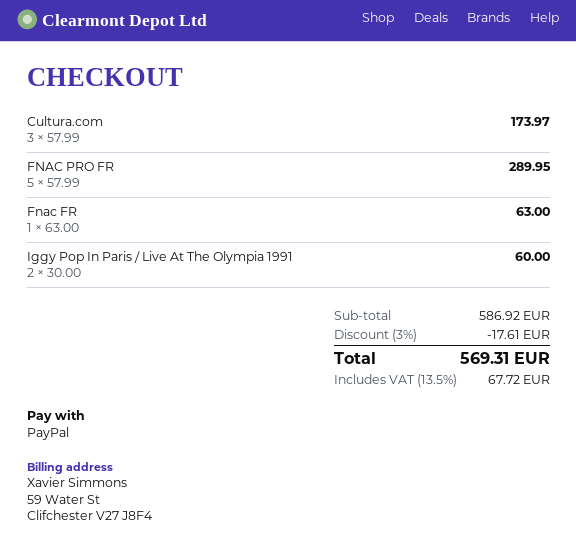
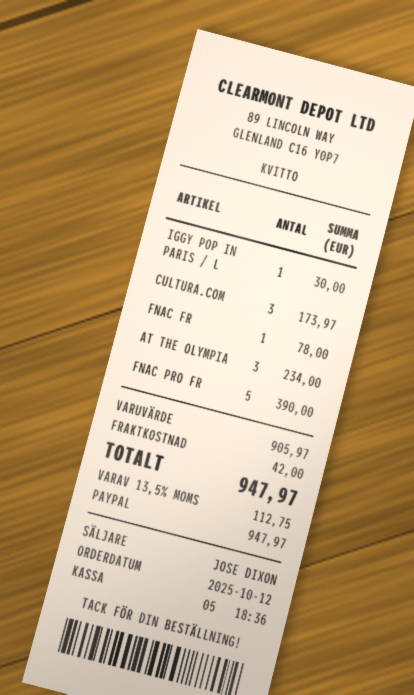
FNAC PRO FR: 5 for 289.95 -> 5 for 390.00
Fnac FR: 1 for 63.00 -> 1 for 78.00
Iggy Pop In Paris / Live At The Olympia 1991: 2 for 60.00 -> 1 for 30.00
AT THE OLYMPIA: none -> 3 for 234.00
subtotal: 586.92 -> 905.97
discount: 3% = 17.61 -> none
shipping: none -> 42.00
tax: 13.5% = 67.72 -> 13.5% = 112.75
total: 569.31 -> 947.97

